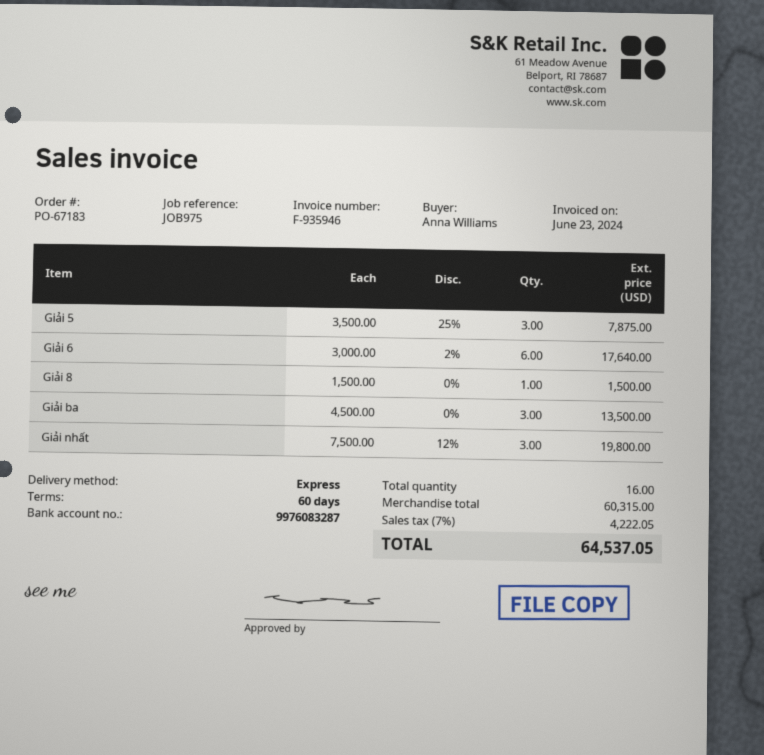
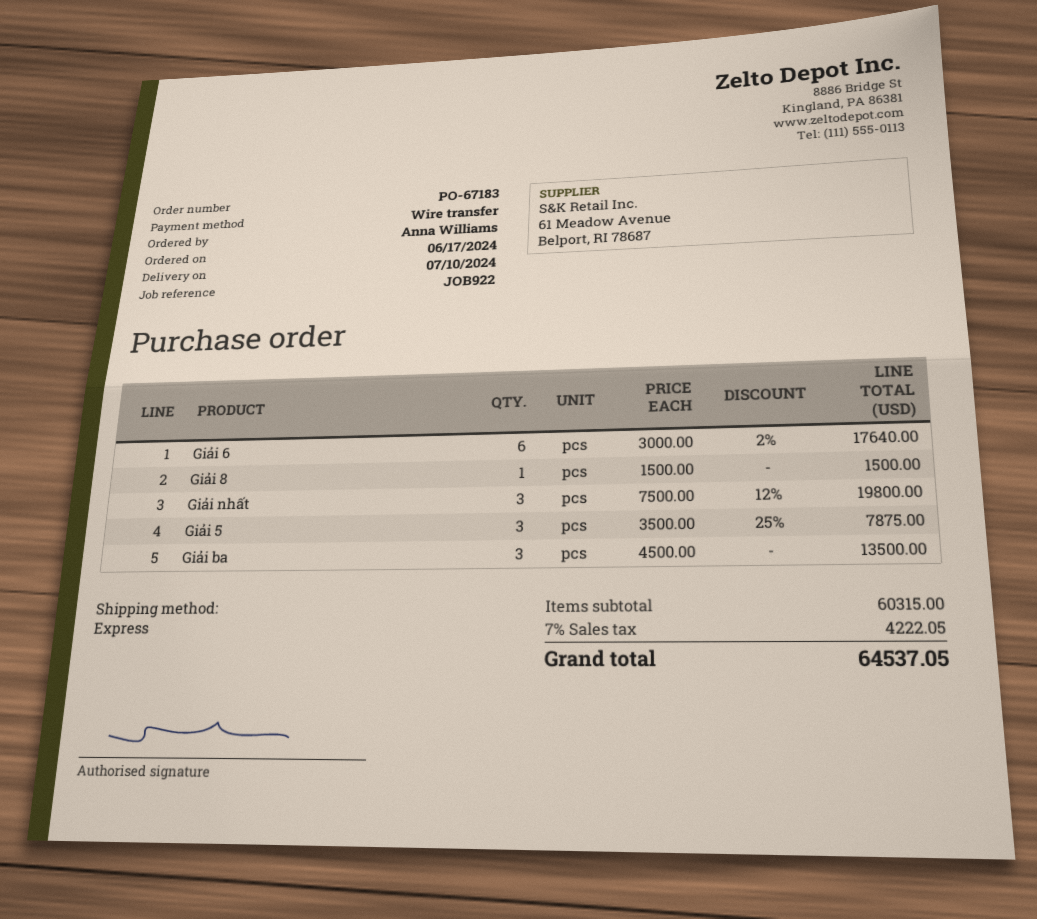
reference: JOB975 -> JOB922

